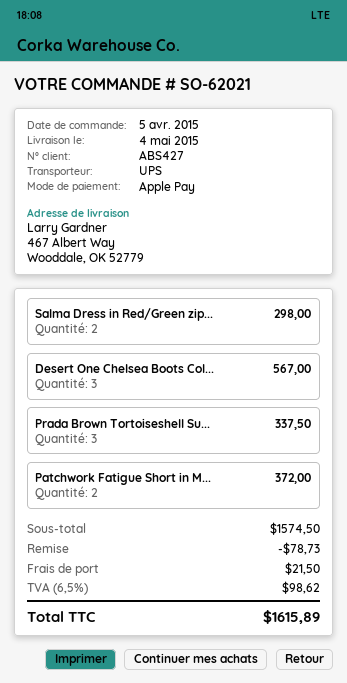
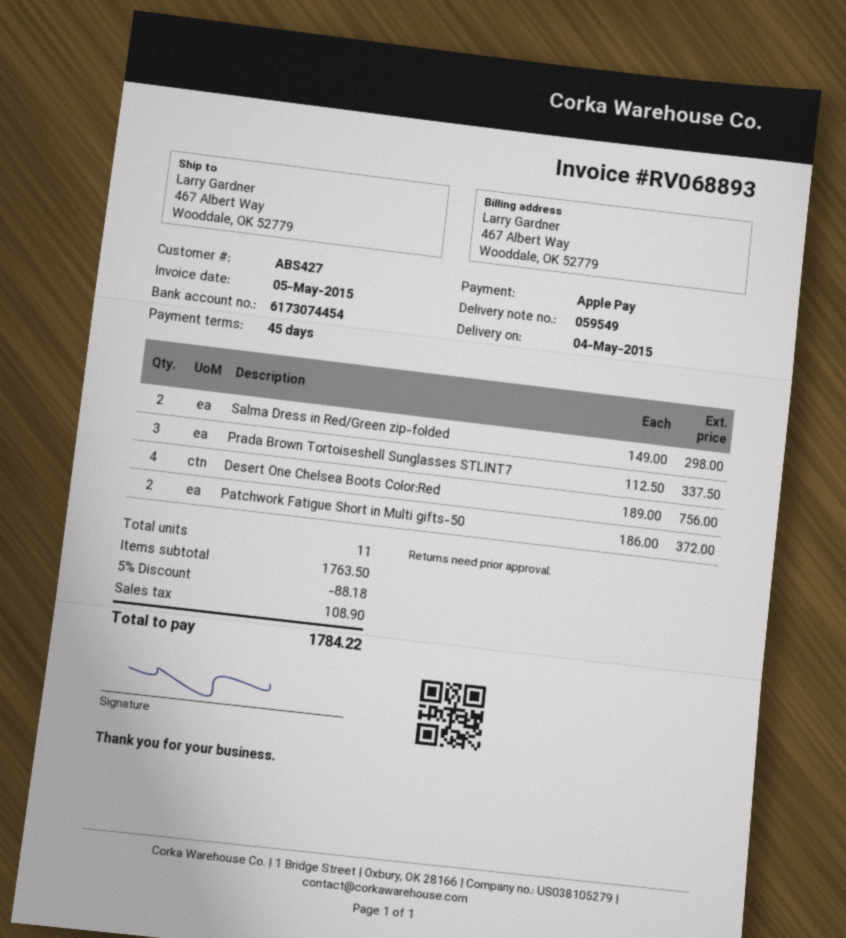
Desert One Chelsea Boots Col...: 3 for 567.00 -> 4 for 756.00
subtotal: 1574.50 -> 1763.50
discount: 78.73 -> 88.18
shipping: 21.50 -> none
tax: 98.62 -> 108.90
total: 1615.89 -> 1784.22

